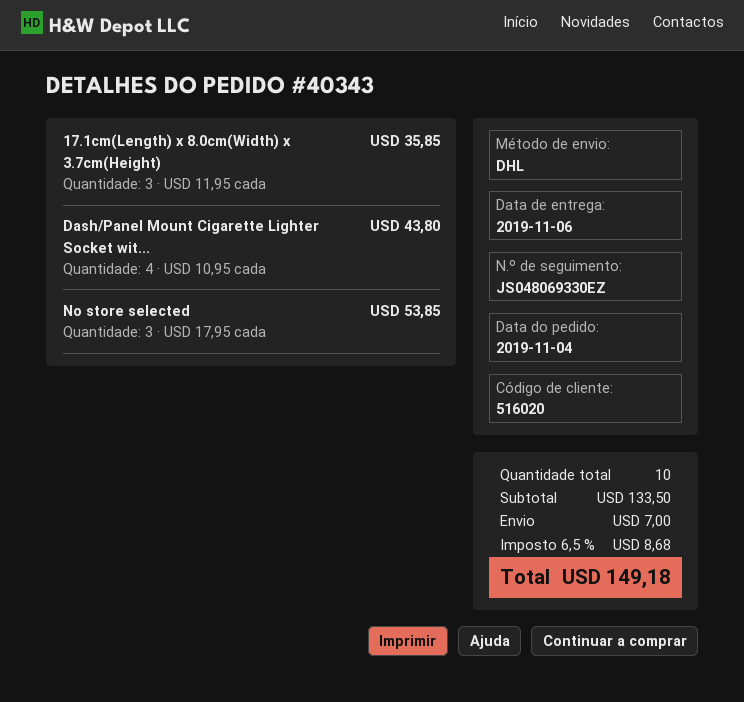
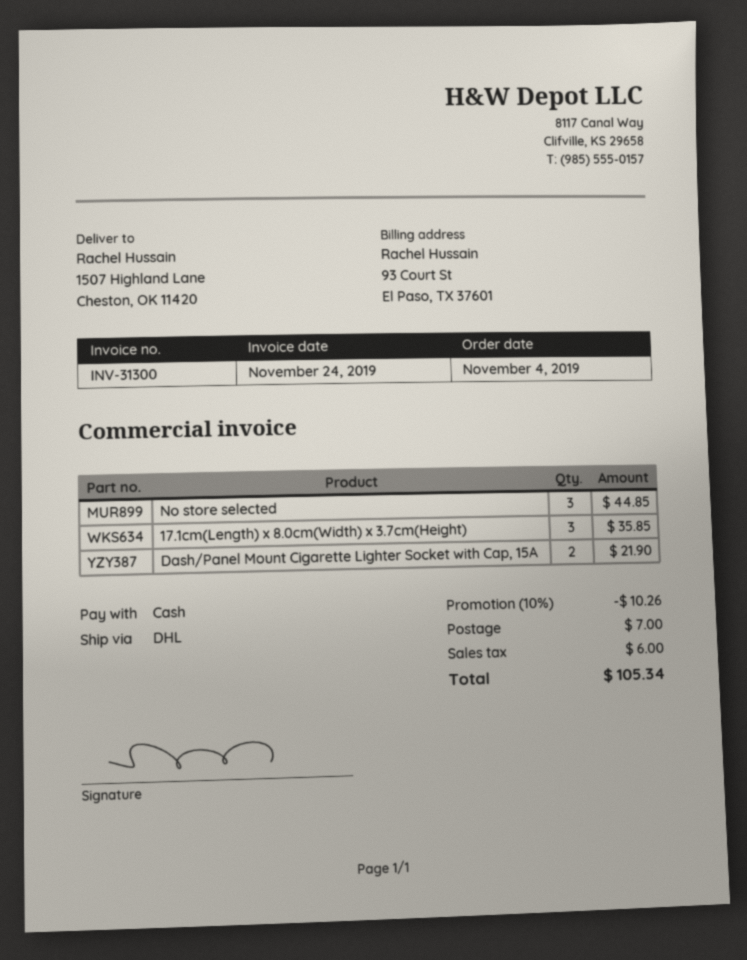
Dash/Panel Mount Cigarette Lighter Socket wit...: 4 for 43.80 -> 2 for 21.90
No store selected: 3 for 53.85 -> 3 for 44.85
discount: none -> 10% = 10.26
tax: 8.68 -> 6.00
total: 149.18 -> 105.34

